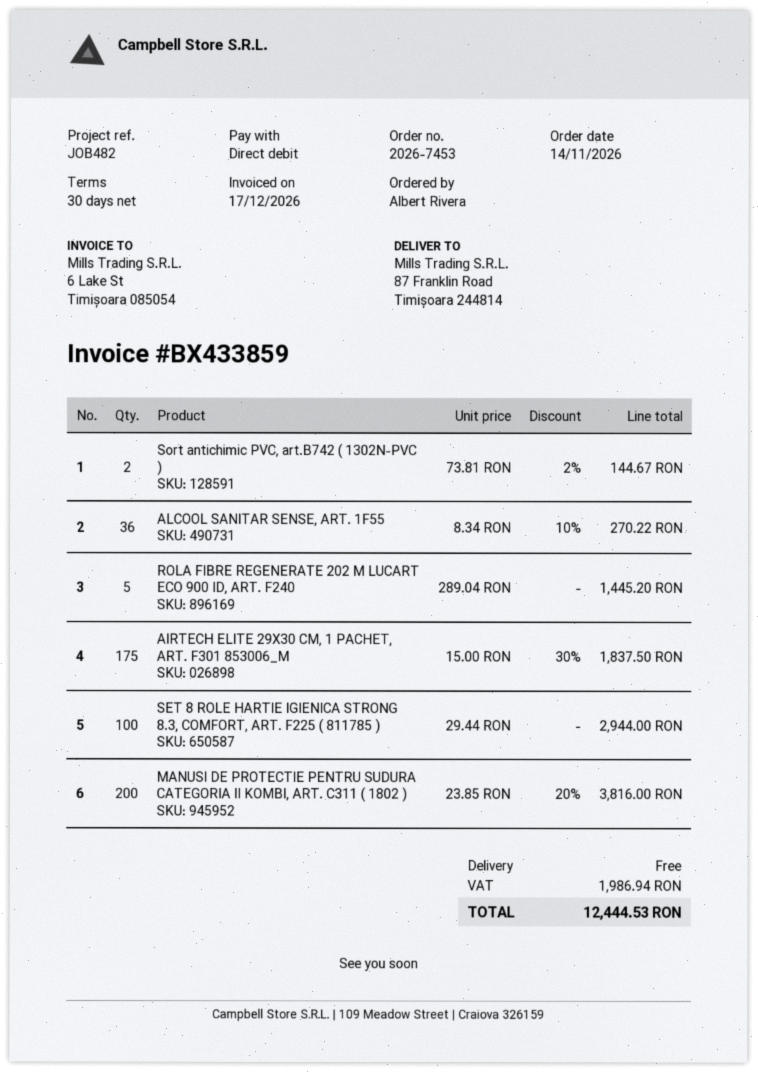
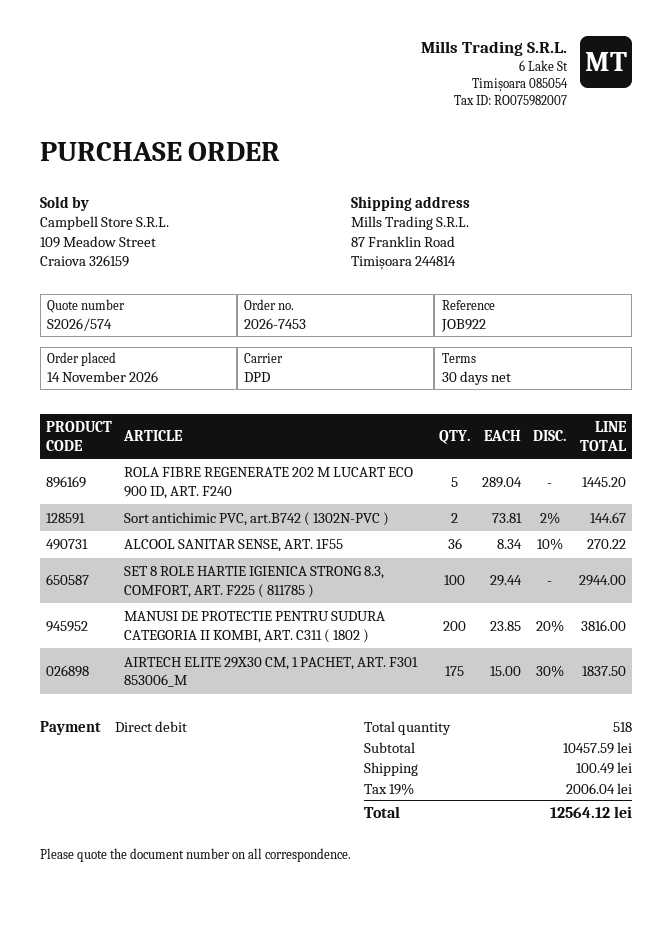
reference: JOB482 -> JOB922
shipping: 0.00 -> 100.49
tax: 1986.94 -> 2006.04
total: 12444.53 -> 12564.12

